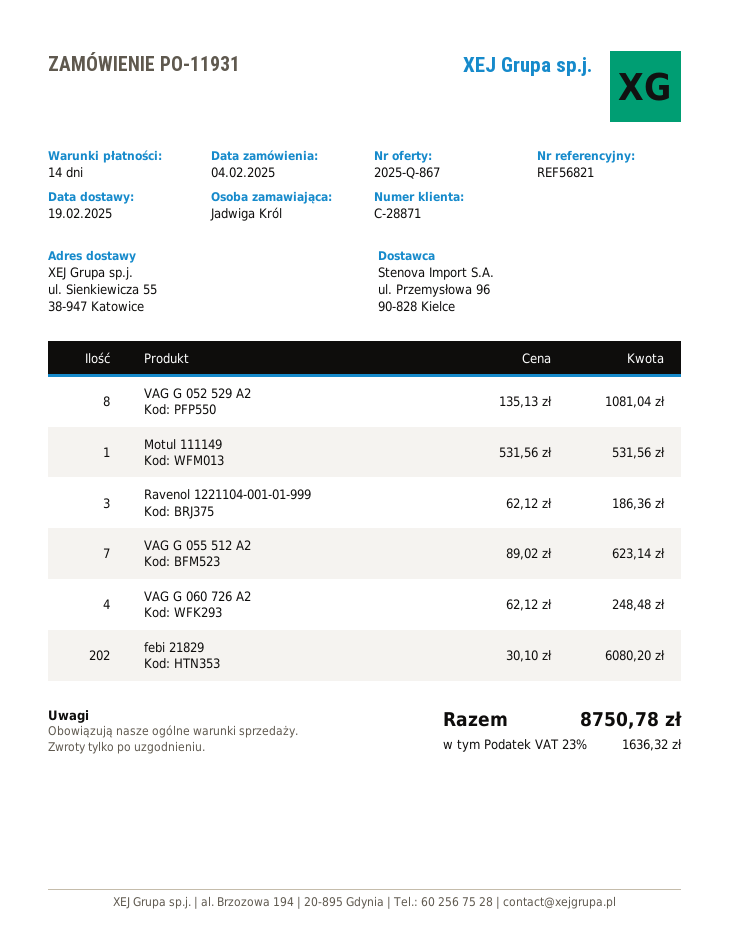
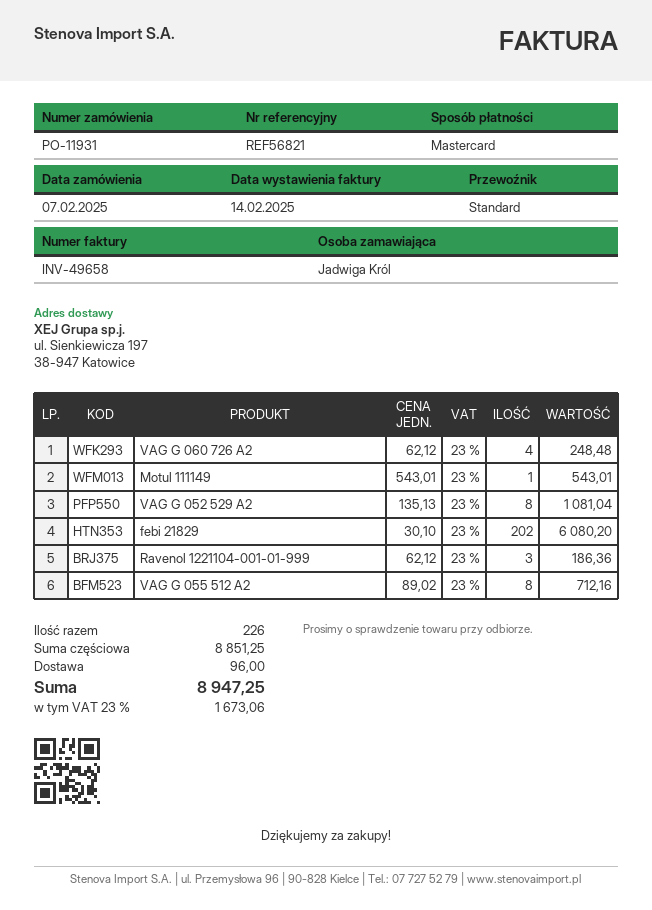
order date: 2025-02-04 -> 2025-02-07
ship to: ul. Sienkiewicza 55, 38-947 Katowice -> ul. Sienkiewicza 197, 38-947 Katowice
Motul 111149: 1 x 531.56 = 531.56 -> 1 x 543.01 = 543.01
VAG G 055 512 A2: 7 x 89.02 = 623.14 -> 8 x 89.02 = 712.16
shipping: none -> 96.00
tax: 23% = 1636.32 -> 23% = 1673.06
total: 8750.78 -> 8947.25

